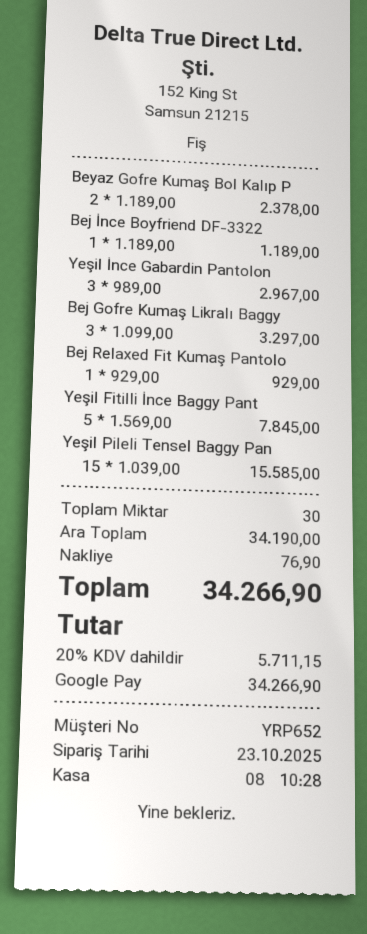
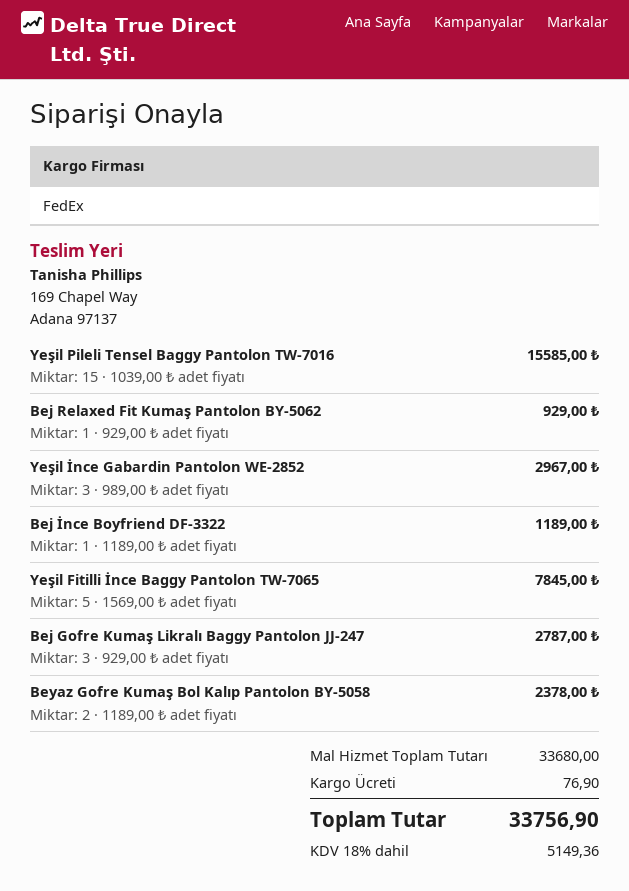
Bej Gofre Kumaş Likralı Baggy: 3 x 1099.00 = 3297.00 -> 3 x 929.00 = 2787.00
subtotal: 34190.00 -> 33680.00
tax: 20% = 5711.15 -> 18% = 5149.36
total: 34266.90 -> 33756.90

